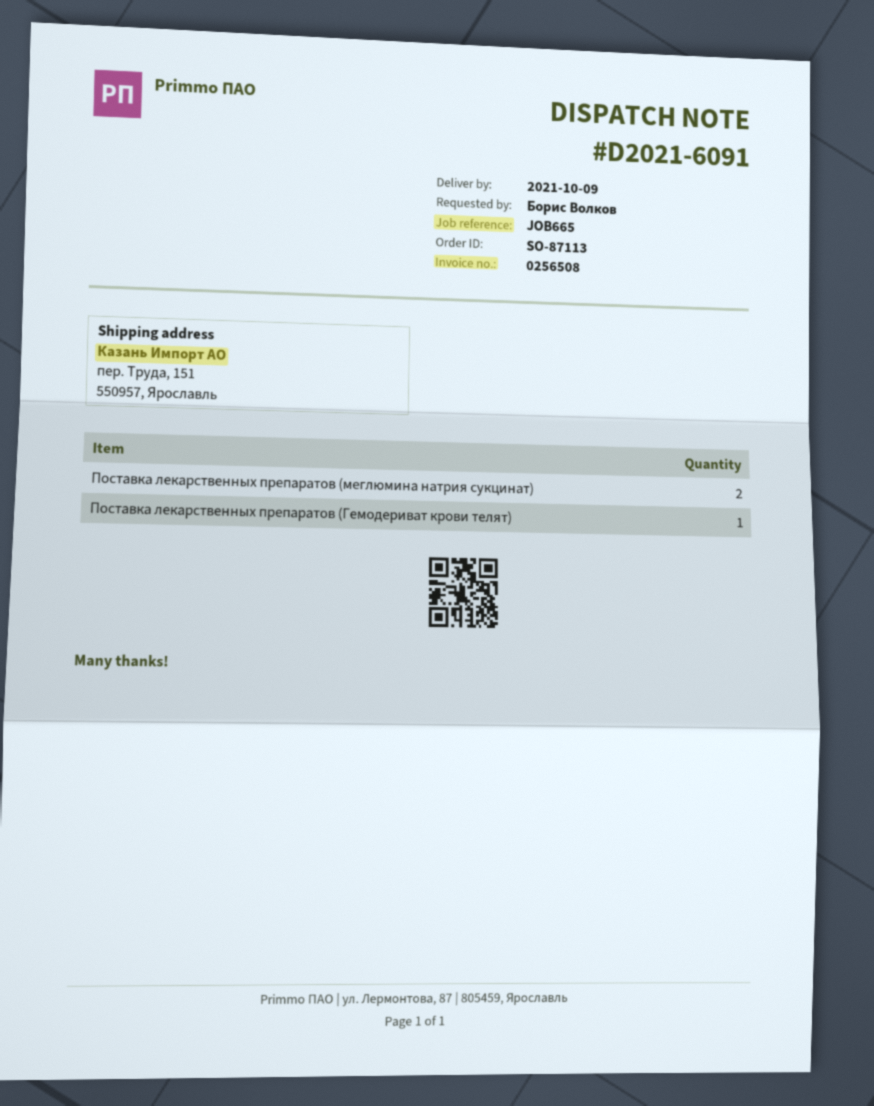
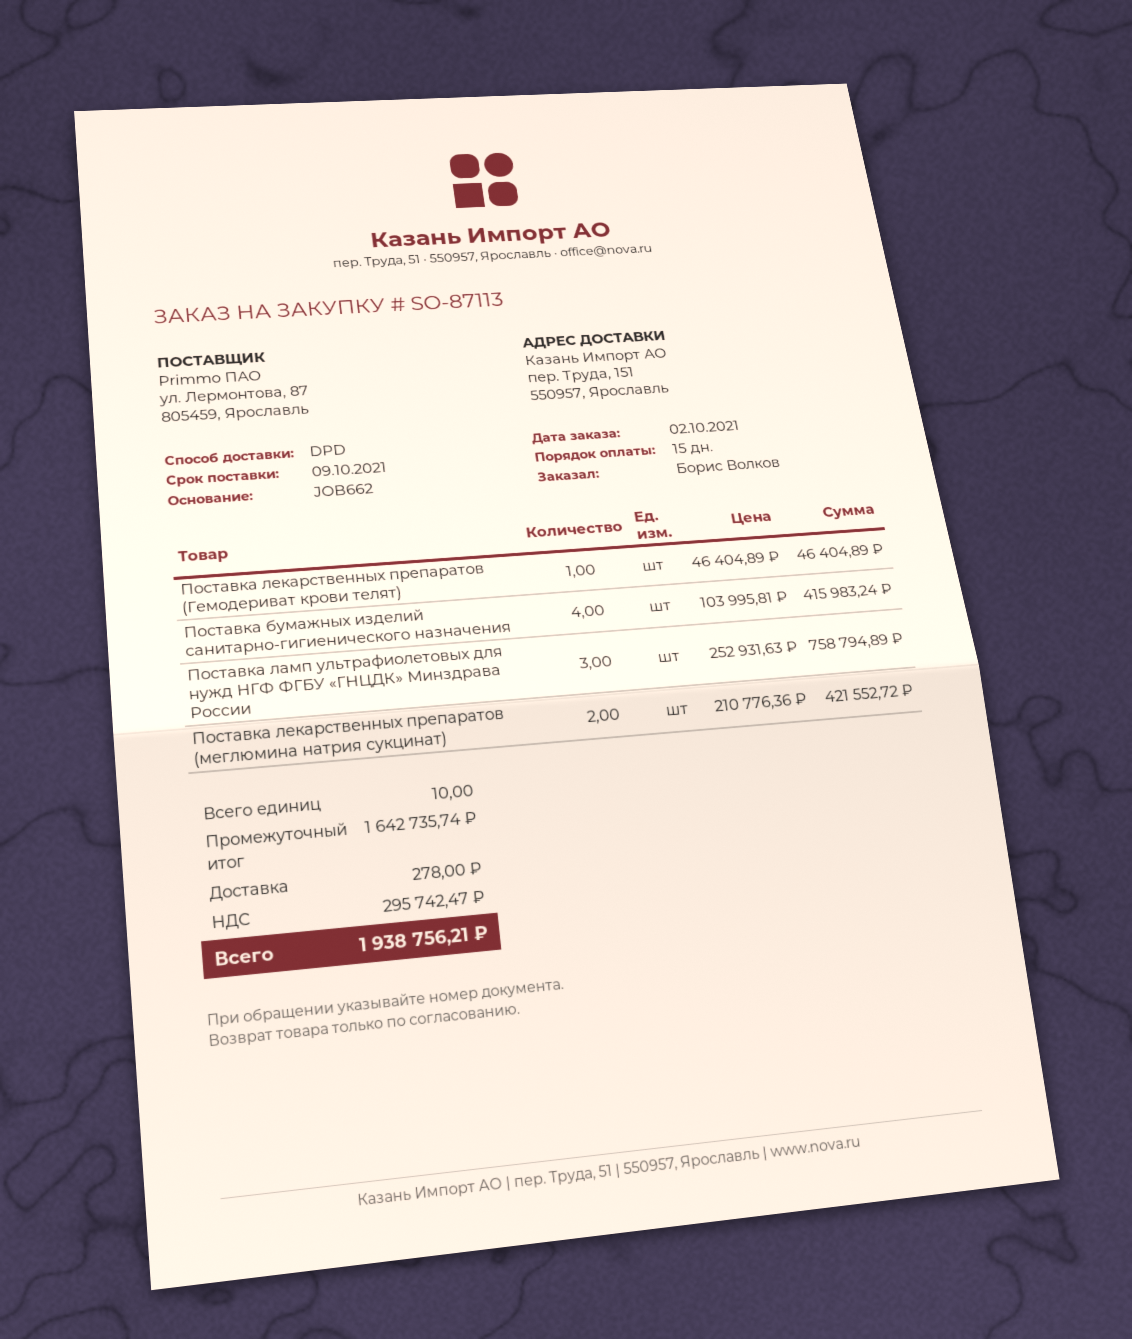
reference: JOB665 -> JOB662
Поставка бумажных изделий санитарно-гигиенического назначения: none -> 4
Поставка ламп ультрафиолетовых для нужд НГФ ФГБУ «ГНЦДК» Минздрава России: none -> 3

